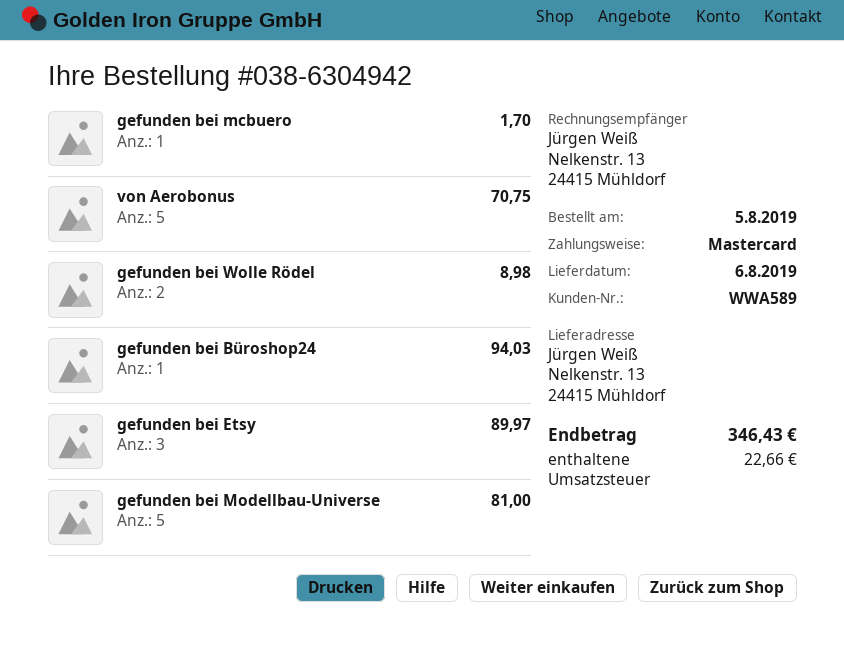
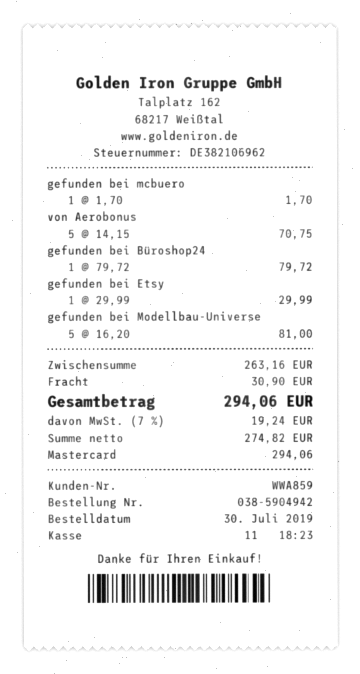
order number: 038-6304942 -> 038-5904942
order date: 2019-08-05 -> 2019-07-30
customer number: WWA589 -> WWA859
gefunden bei Wolle Rödel: 2 for 8.98 -> none
gefunden bei Büroshop24: 1 for 94.03 -> 1 for 79.72
gefunden bei Etsy: 3 for 89.97 -> 1 for 29.99
shipping: none -> 30.90
tax: 22.66 -> 19.24
total: 346.43 -> 294.06

